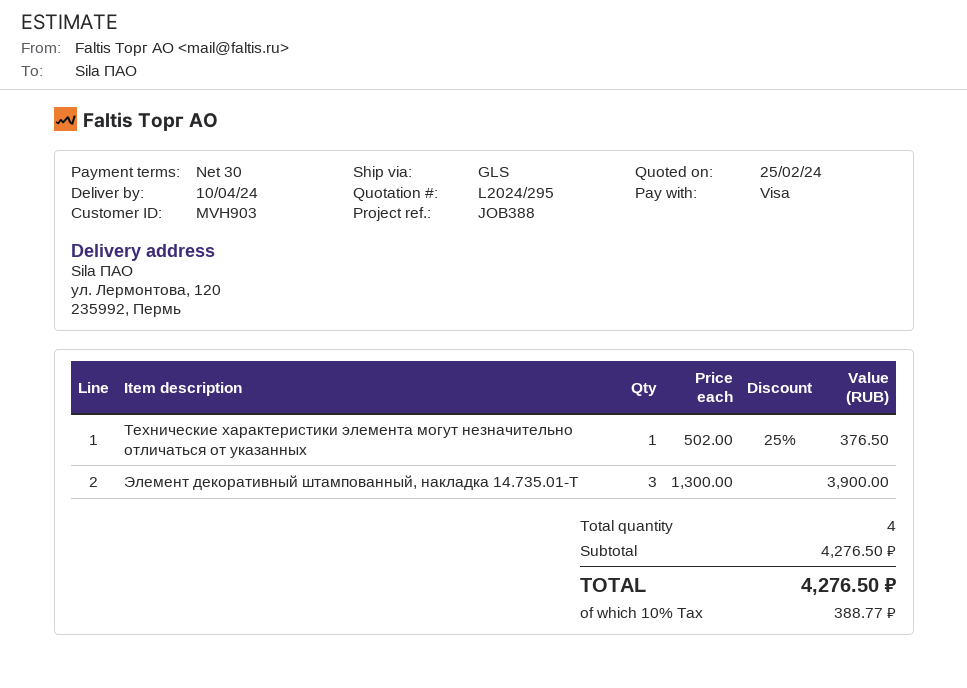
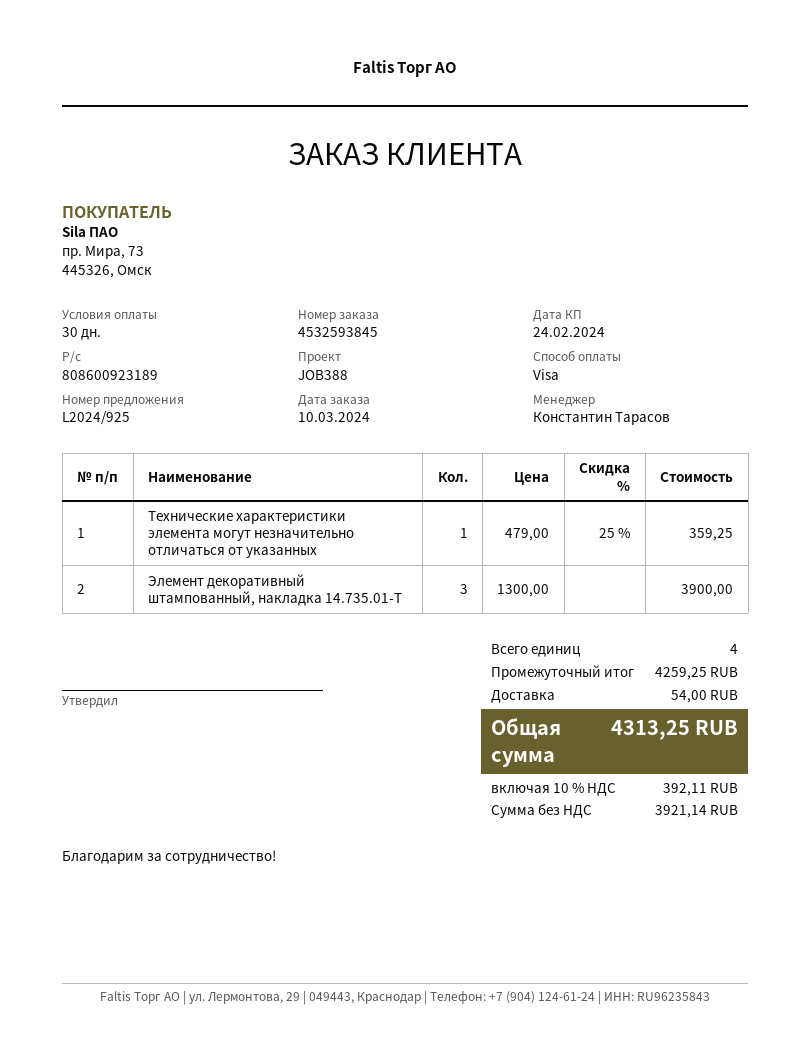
quote number: L2024/295 -> L2024/925
quote date: 2024-02-25 -> 2024-02-24
Технические характеристики элемента могут незначительно отличаться от указанных: 1 x 502.00 - 25% = 376.50 -> 1 x 479.00 - 25% = 359.25
subtotal: 4276.50 -> 4259.25
shipping: none -> 54.00
tax: 10% = 388.77 -> 10% = 392.11
total: 4276.50 -> 4313.25

